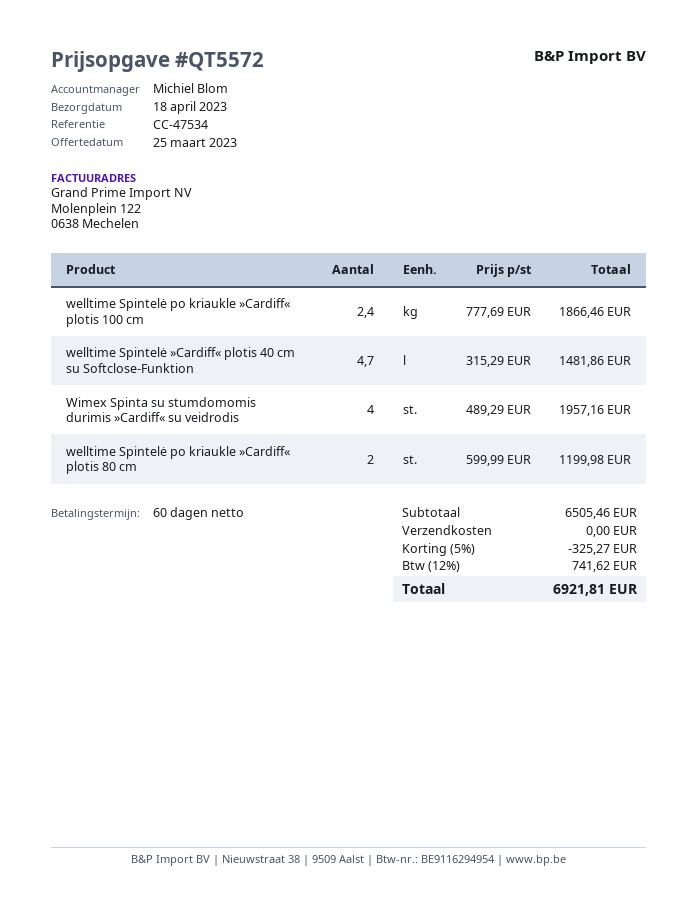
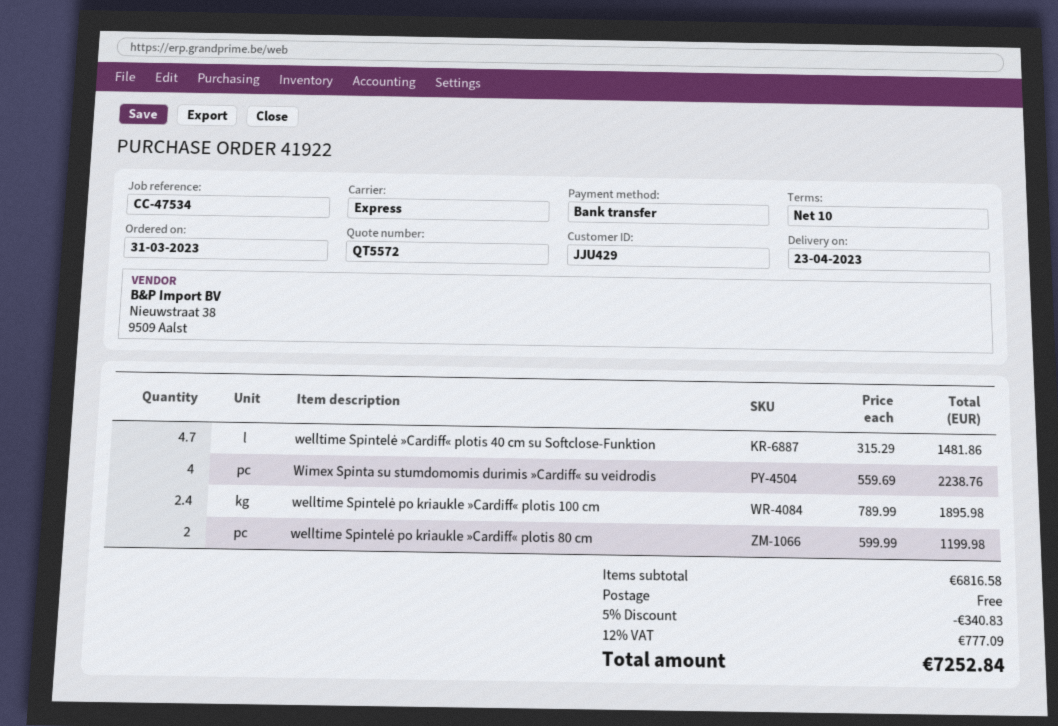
delivery date: 2023-04-18 -> 2023-04-23
payment terms: 60 days -> 10 days
welltime Spintelė po kriaukle »Cardiff« plotis 100 cm: 2.4 x 777.69 = 1866.46 -> 2.4 x 789.99 = 1895.98
Wimex Spinta su stumdomomis durimis »Cardiff« su veidrodis: 4 x 489.29 = 1957.16 -> 4 x 559.69 = 2238.76
subtotal: 6505.46 -> 6816.58
discount: 5% = 325.27 -> 5% = 340.83
tax: 12% = 741.62 -> 12% = 777.09
total: 6921.81 -> 7252.84

